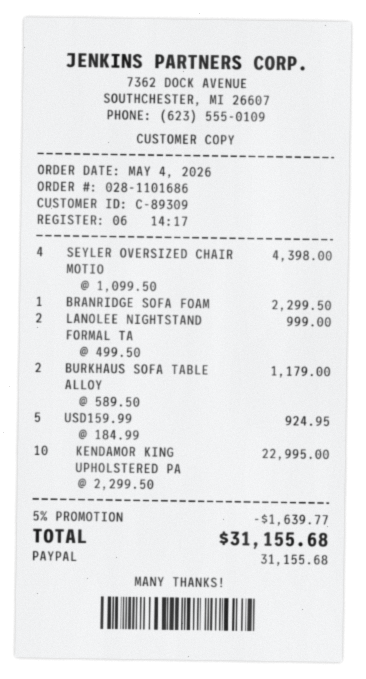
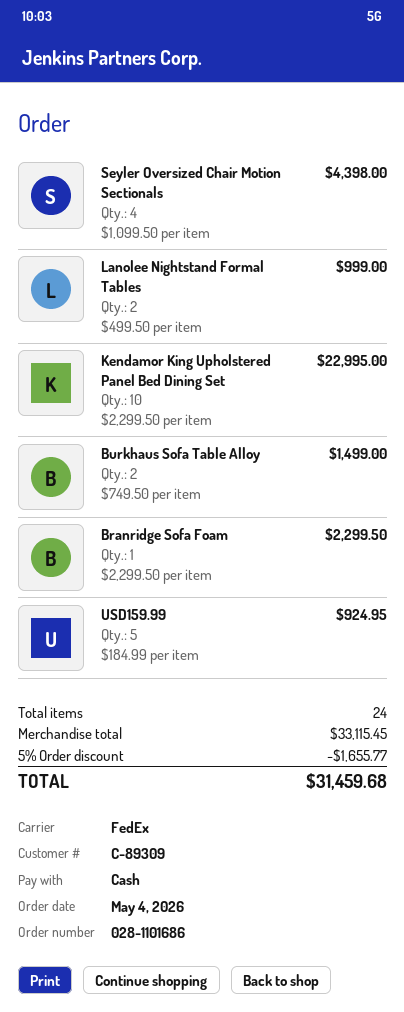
payment method: PayPal -> cash
BURKHAUS SOFA TABLE ALLOY: 2 x 589.50 = 1179.00 -> 2 x 749.50 = 1499.00
discount: 5% = 1639.77 -> 5% = 1655.77
total: 31155.68 -> 31459.68

